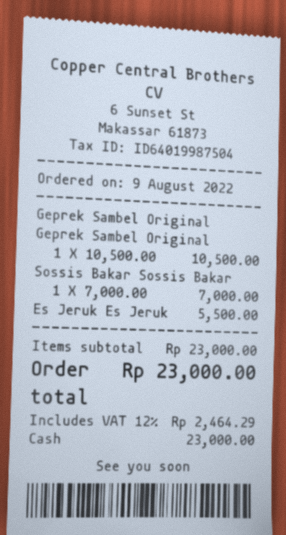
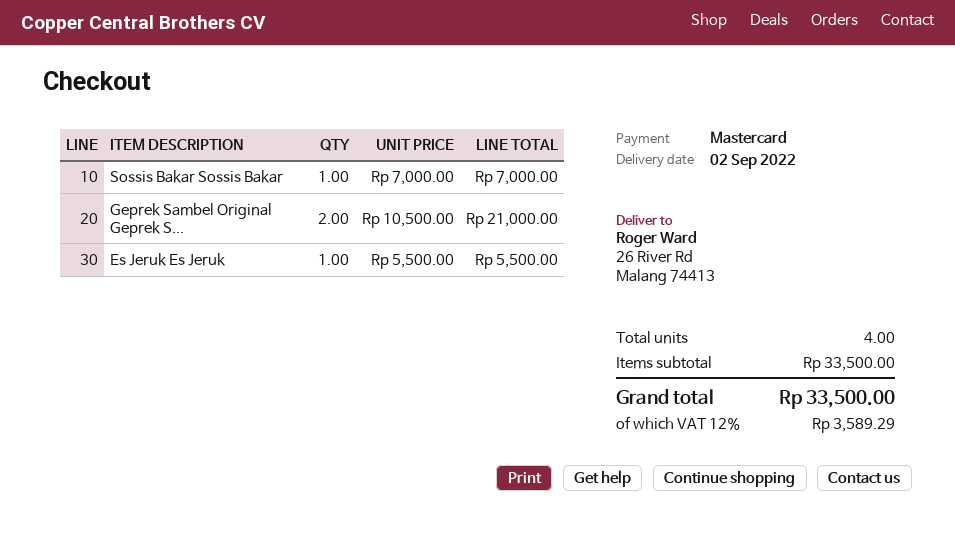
payment method: cash -> Mastercard
Geprek Sambel Original Geprek Sambel Original: 1 x 10500.00 = 10500.00 -> 2 x 10500.00 = 21000.00
subtotal: 23000.00 -> 33500.00
tax: 12% = 2464.29 -> 12% = 3589.29
total: 23000.00 -> 33500.00

